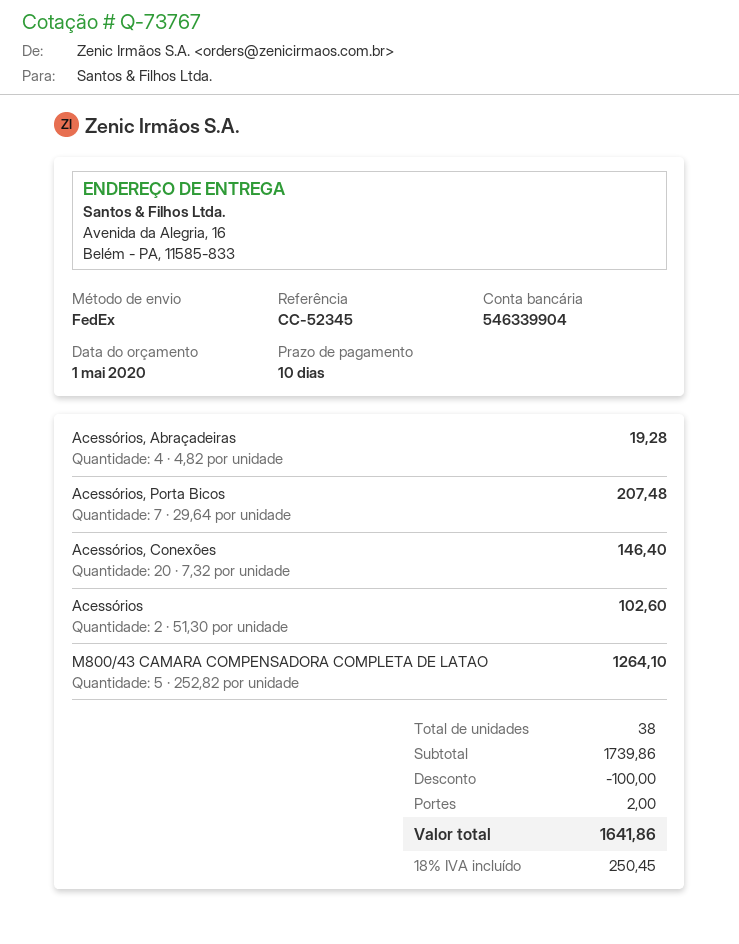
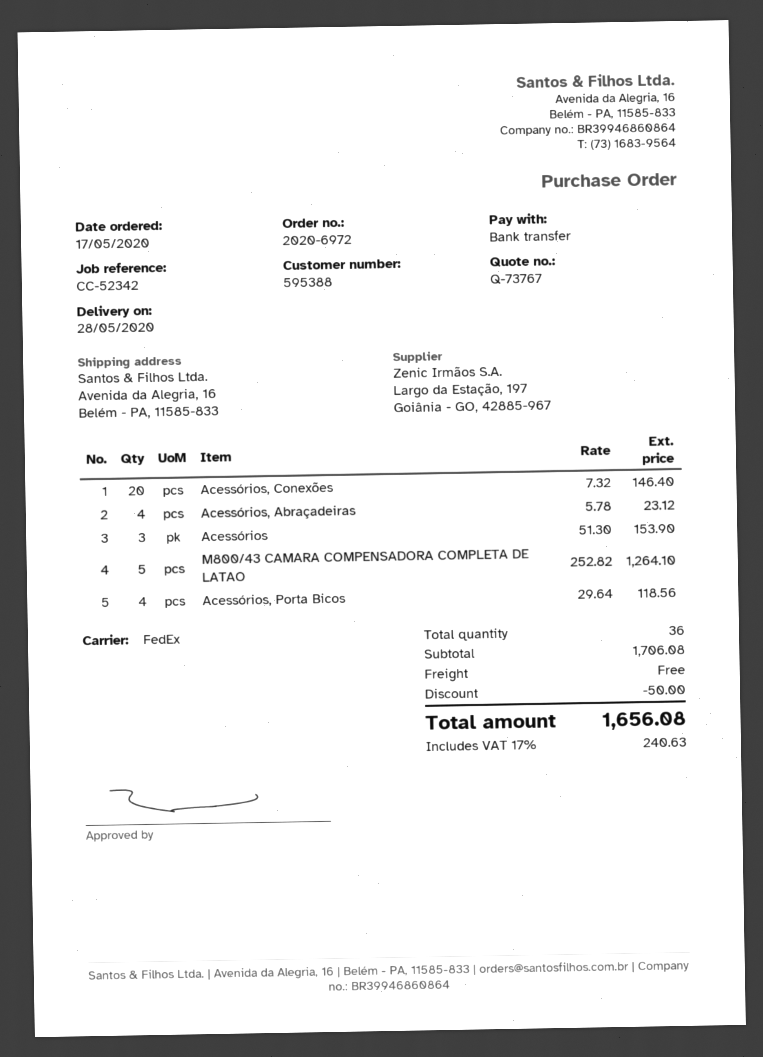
reference: CC-52345 -> CC-52342
Acessórios, Abraçadeiras: 4 x 4.82 = 19.28 -> 4 x 5.78 = 23.12
Acessórios, Porta Bicos: 7 x 29.64 = 207.48 -> 4 x 29.64 = 118.56
Acessórios: 2 x 51.30 = 102.60 -> 3 x 51.30 = 153.90
total quantity: 38 -> 36
subtotal: 1739.86 -> 1706.08
discount: 100.00 -> 50.00
shipping: 2.00 -> 0.00
tax: 18% = 250.45 -> 17% = 240.63
total: 1641.86 -> 1656.08

